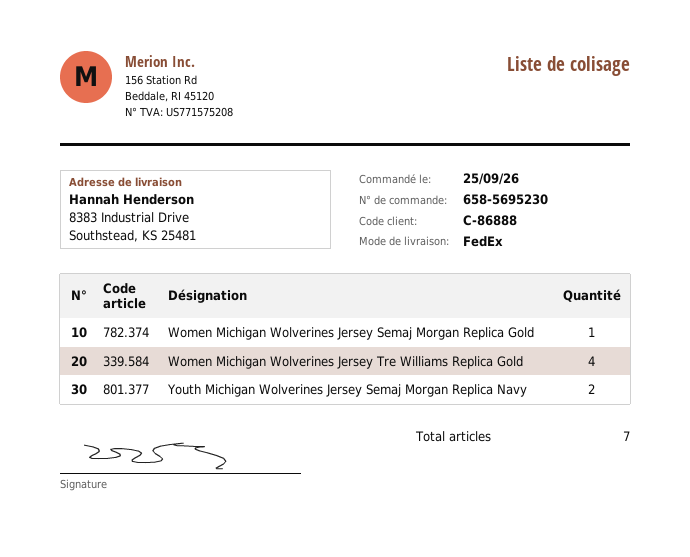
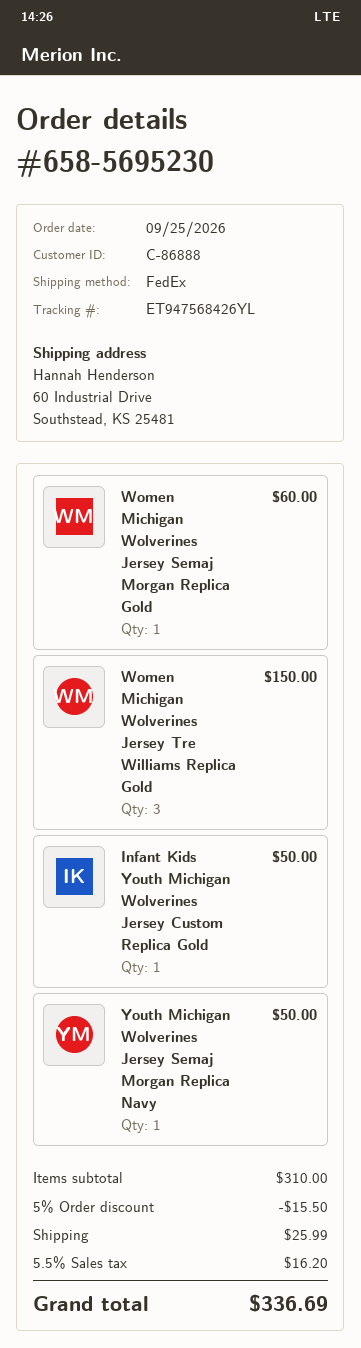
ship to: 8383 Industrial Drive, Southstead, KS 25481 -> 60 Industrial Drive, Southstead, KS 25481
Women Michigan Wolverines Jersey Tre Williams Replica Gold: 4 -> 3
Youth Michigan Wolverines Jersey Semaj Morgan Replica Navy: 2 -> 1
Infant Kids Youth Michigan Wolverines Jersey Custom Replica Gold: none -> 1

